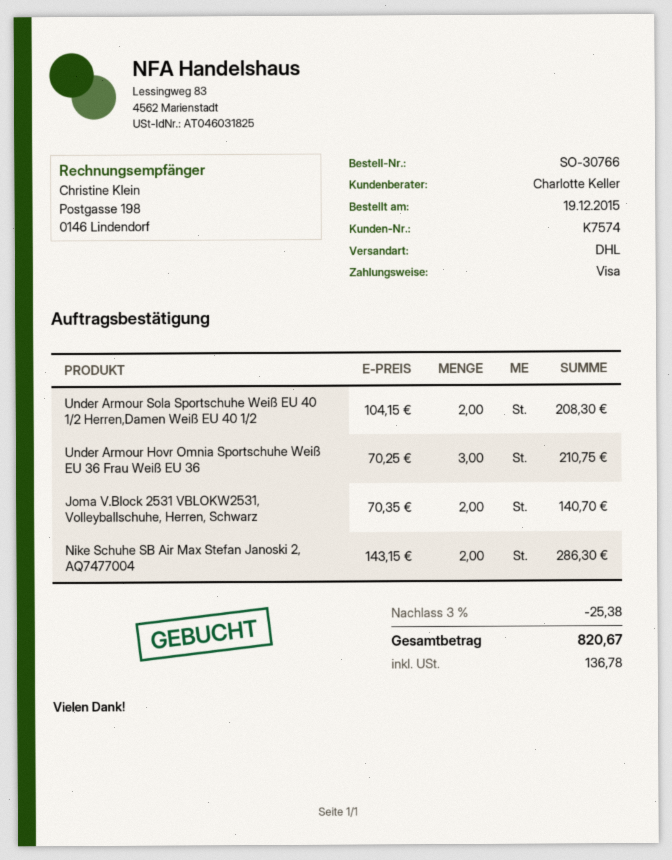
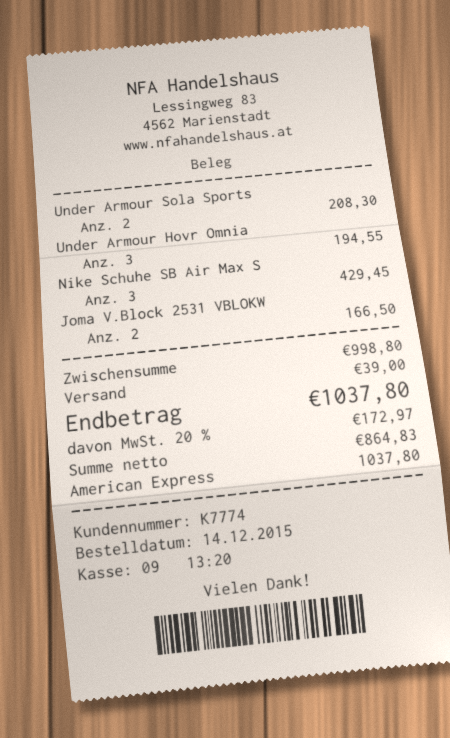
order date: 2015-12-19 -> 2015-12-14
customer number: K7574 -> K7774
payment method: Visa -> American Express
Under Armour Hovr Omnia Sportschuhe Weiß EU 36 Frau Weiß EU 36: 3 for 210.75 -> 3 for 194.55
Joma V.Block 2531 VBLOKW2531, Volleyballschuhe, Herren, Schwarz: 2 for 140.70 -> 2 for 166.50
Nike Schuhe SB Air Max Stefan Janoski 2, AQ7477004: 2 for 286.30 -> 3 for 429.45
discount: 3% = 25.38 -> none
shipping: none -> 39.00
tax: 136.78 -> 172.97
total: 820.67 -> 1037.80

